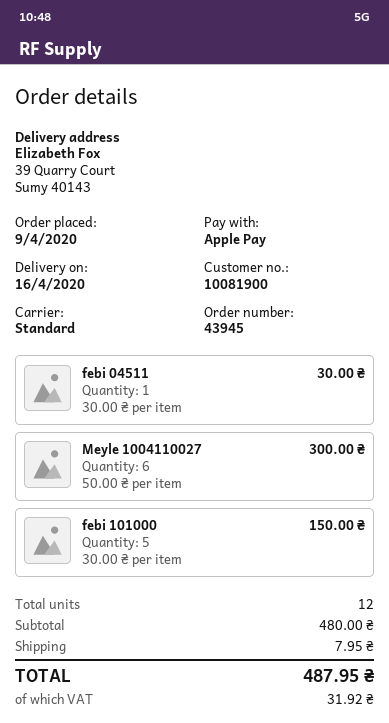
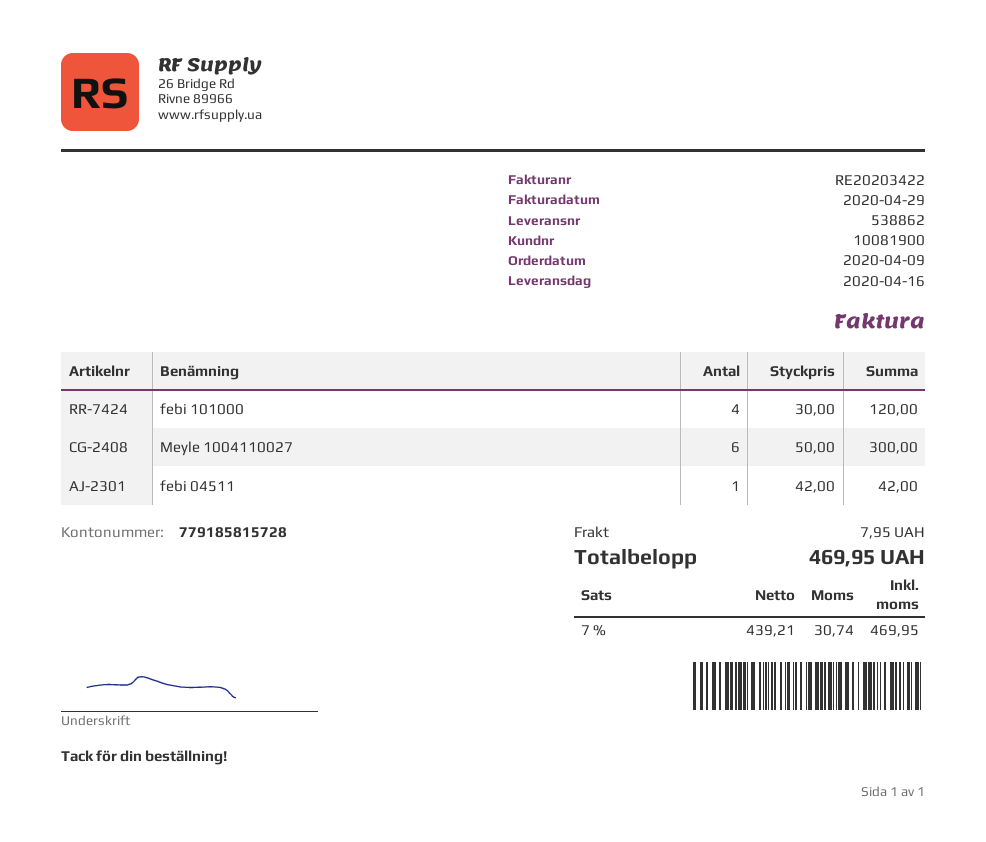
febi 04511: 1 x 30.00 = 30.00 -> 1 x 42.00 = 42.00
febi 101000: 5 x 30.00 = 150.00 -> 4 x 30.00 = 120.00
tax: 31.92 -> 30.74
total: 487.95 -> 469.95

